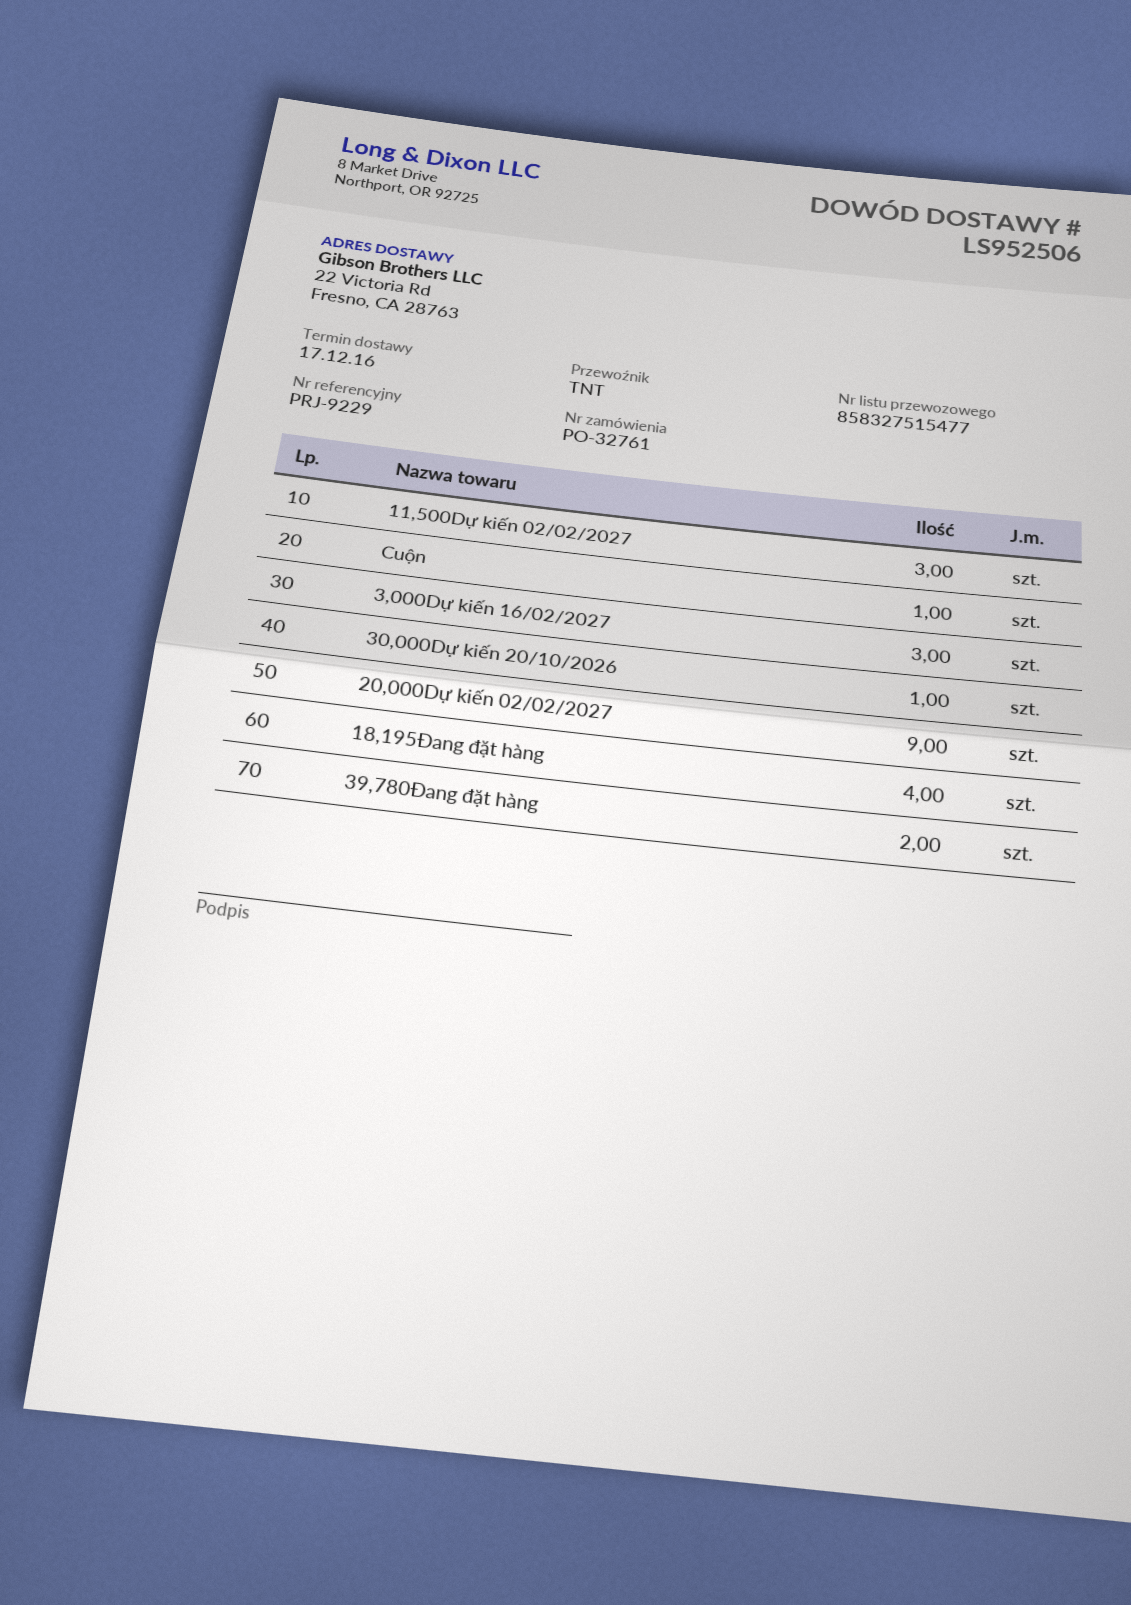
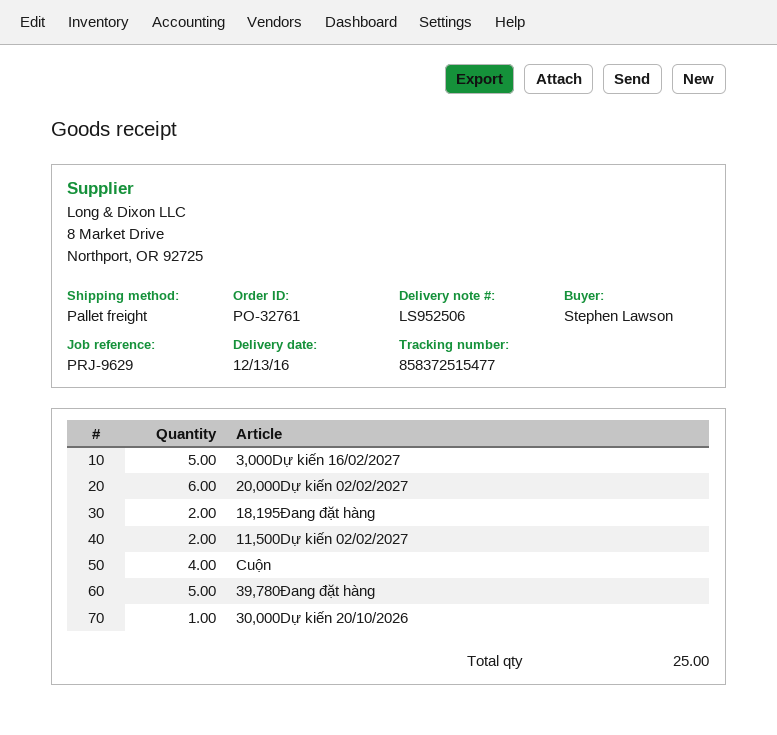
delivery date: 2016-12-17 -> 2016-12-13
reference: PRJ-9229 -> PRJ-9629
shipping method: TNT -> pallet freight
tracking number: 858327515477 -> 858372515477
11,500Dự kiến 02/02/2027: 3 -> 2
Cuộn: 1 -> 4
3,000Dự kiến 16/02/2027: 3 -> 5
20,000Dự kiến 02/02/2027: 9 -> 6
18,195Đang đặt hàng: 4 -> 2
39,780Đang đặt hàng: 2 -> 5

